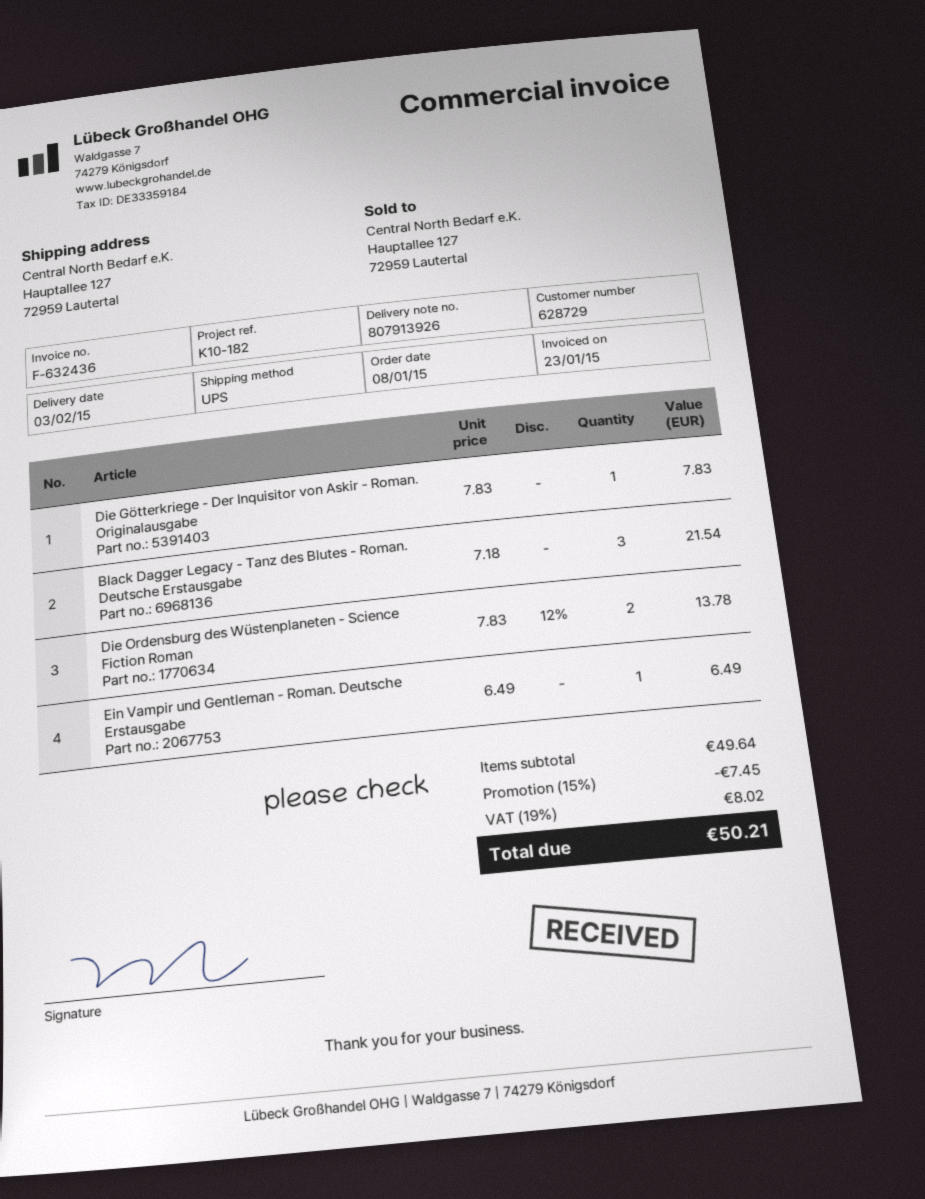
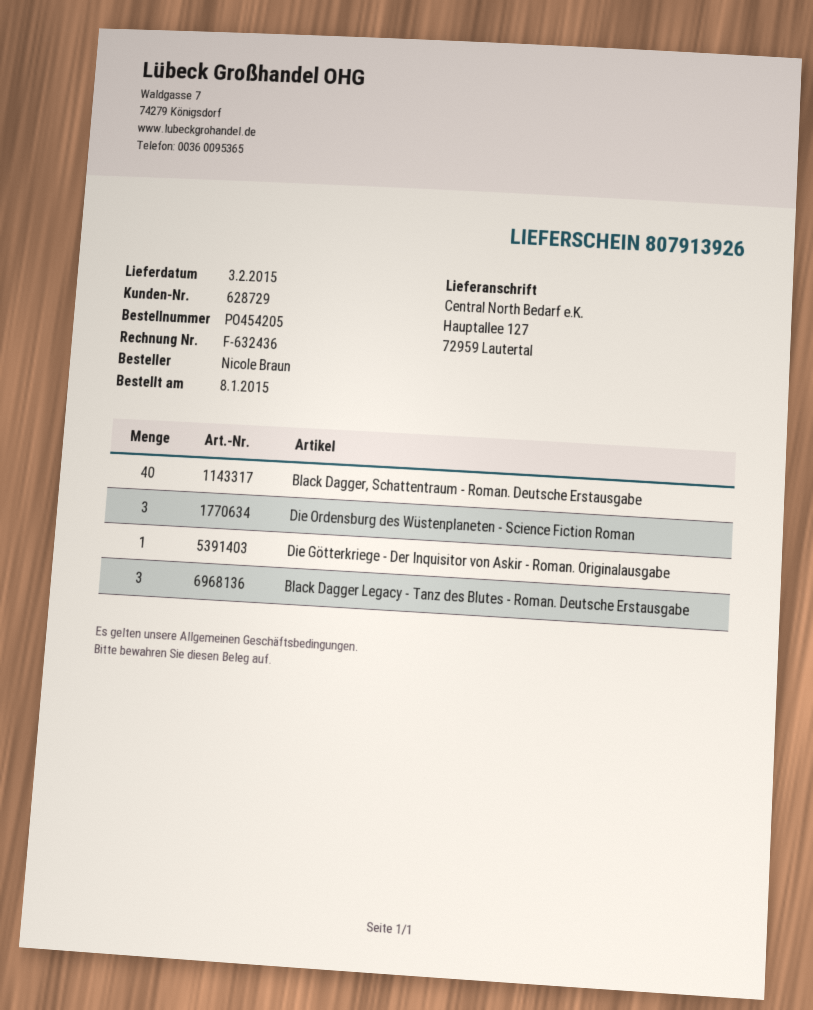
Die Ordensburg des Wüstenplaneten - Science Fiction Roman: 2 -> 3
Ein Vampir und Gentleman - Roman. Deutsche Erstausgabe: 1 -> none
Black Dagger, Schattentraum - Roman. Deutsche Erstausgabe: none -> 40

